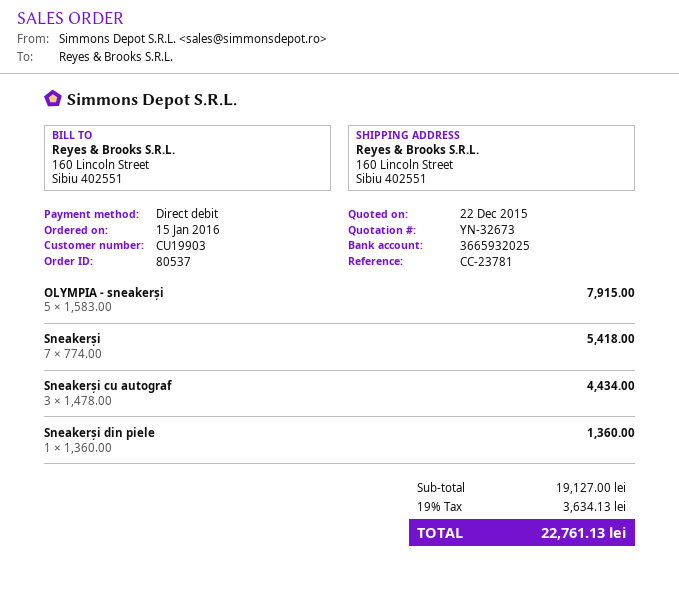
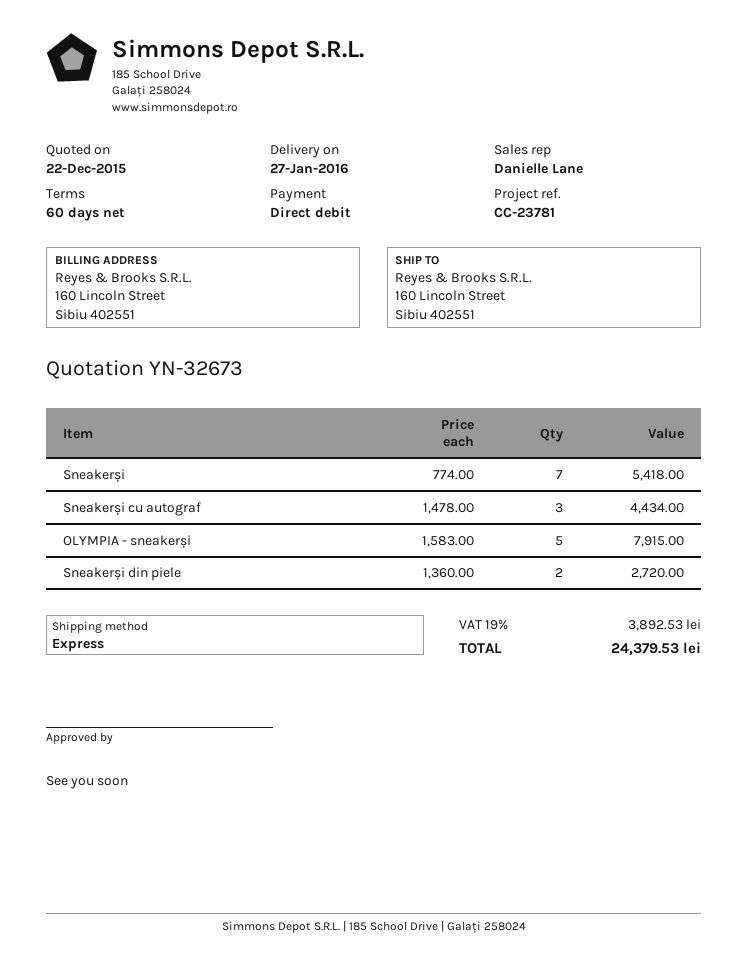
Sneakerși din piele: 1 x 1360.00 = 1360.00 -> 2 x 1360.00 = 2720.00
tax: 19% = 3634.13 -> 19% = 3892.53
total: 22761.13 -> 24379.53

